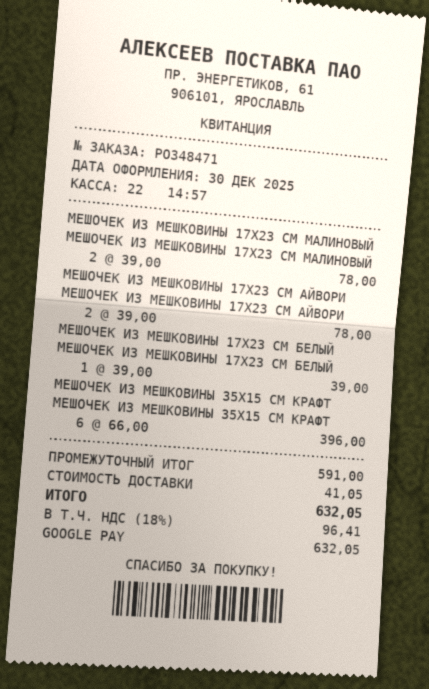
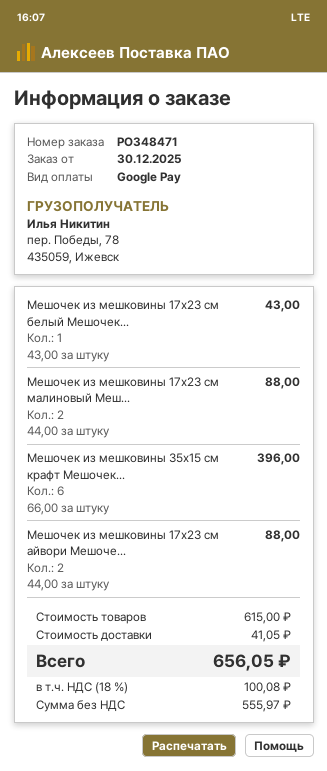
МЕШОЧЕК ИЗ МЕШКОВИНЫ 17Х23 СМ МАЛИНОВЫЙ МЕШОЧЕК ИЗ МЕШКОВИНЫ 17Х23 СМ МАЛИНОВЫЙ: 2 x 39.00 = 78.00 -> 2 x 44.00 = 88.00
МЕШОЧЕК ИЗ МЕШКОВИНЫ 17Х23 СМ АЙВОРИ МЕШОЧЕК ИЗ МЕШКОВИНЫ 17Х23 СМ АЙВОРИ: 2 x 39.00 = 78.00 -> 2 x 44.00 = 88.00
МЕШОЧЕК ИЗ МЕШКОВИНЫ 17Х23 СМ БЕЛЫЙ МЕШОЧЕК ИЗ МЕШКОВИНЫ 17Х23 СМ БЕЛЫЙ: 1 x 39.00 = 39.00 -> 1 x 43.00 = 43.00
subtotal: 591.00 -> 615.00
tax: 18% = 96.41 -> 18% = 100.08
total: 632.05 -> 656.05

